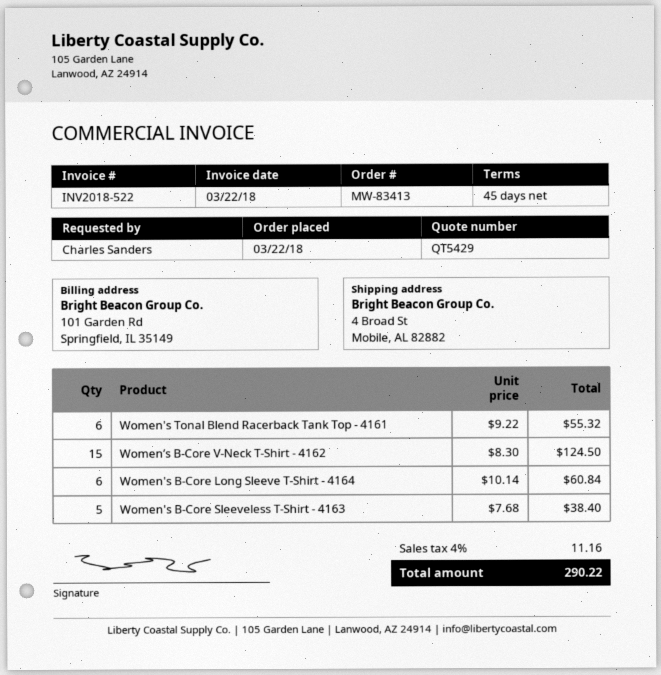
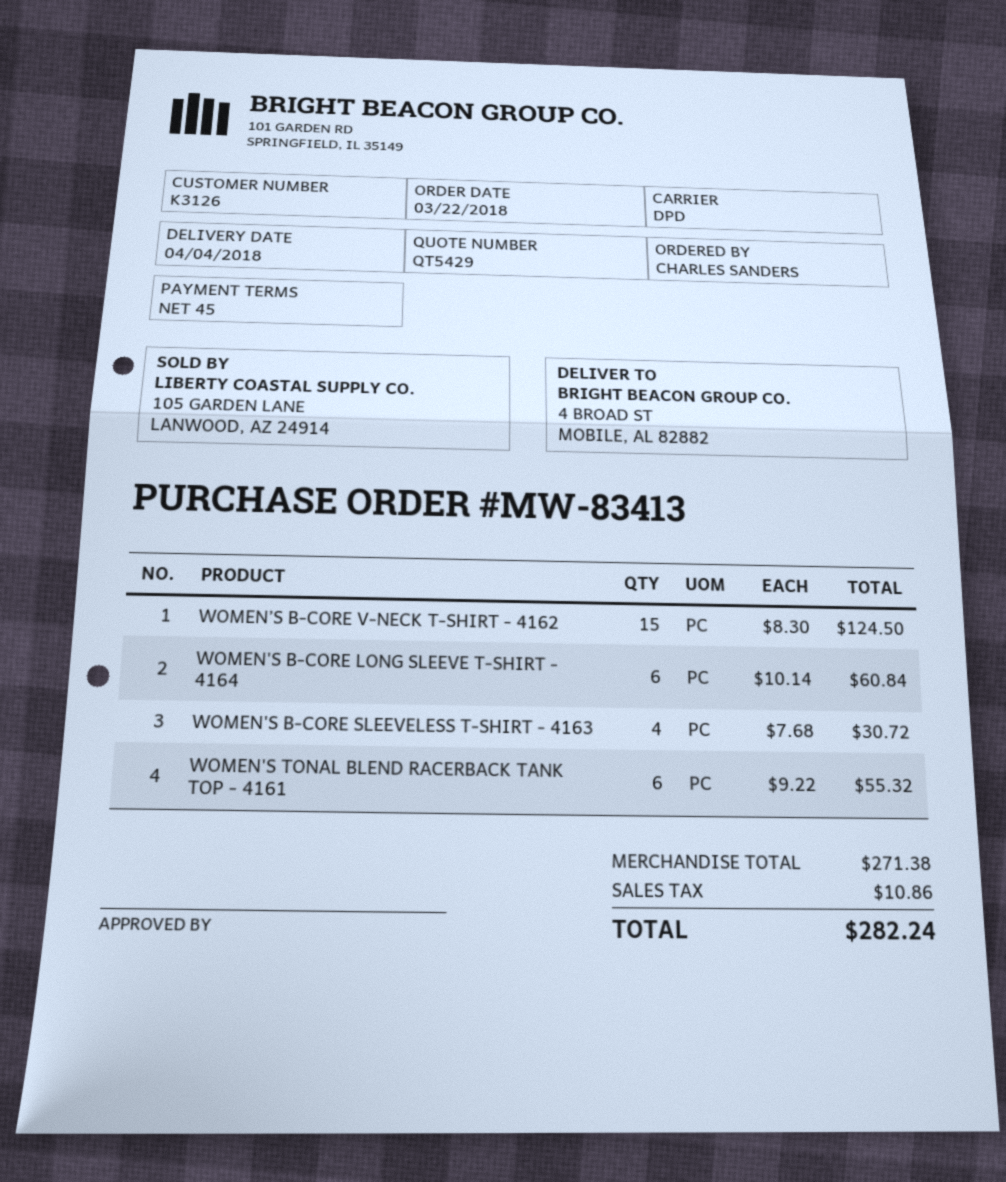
Women's B-Core Sleeveless T-Shirt - 4163: 5 x 7.68 = 38.40 -> 4 x 7.68 = 30.72
tax: 11.16 -> 10.86
total: 290.22 -> 282.24

